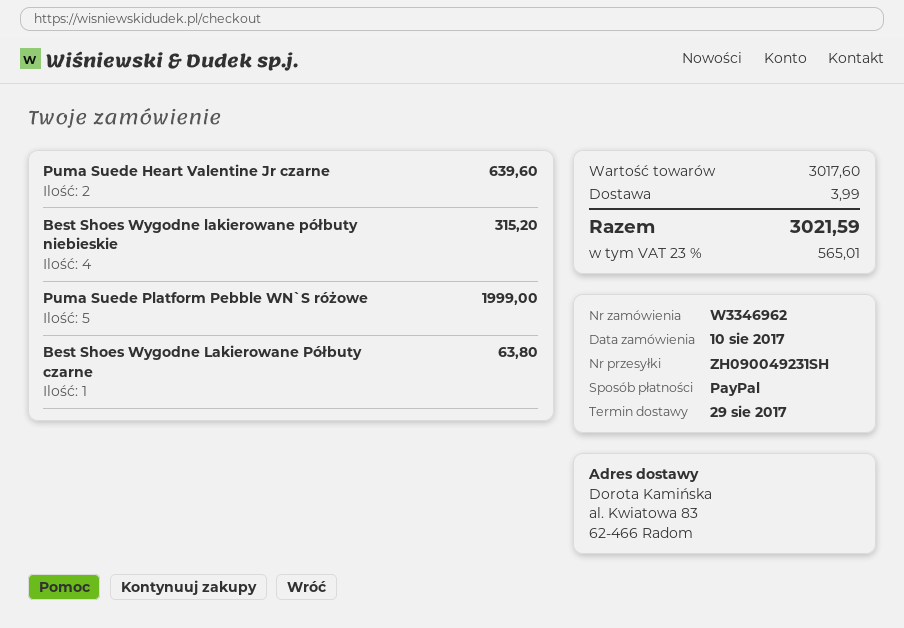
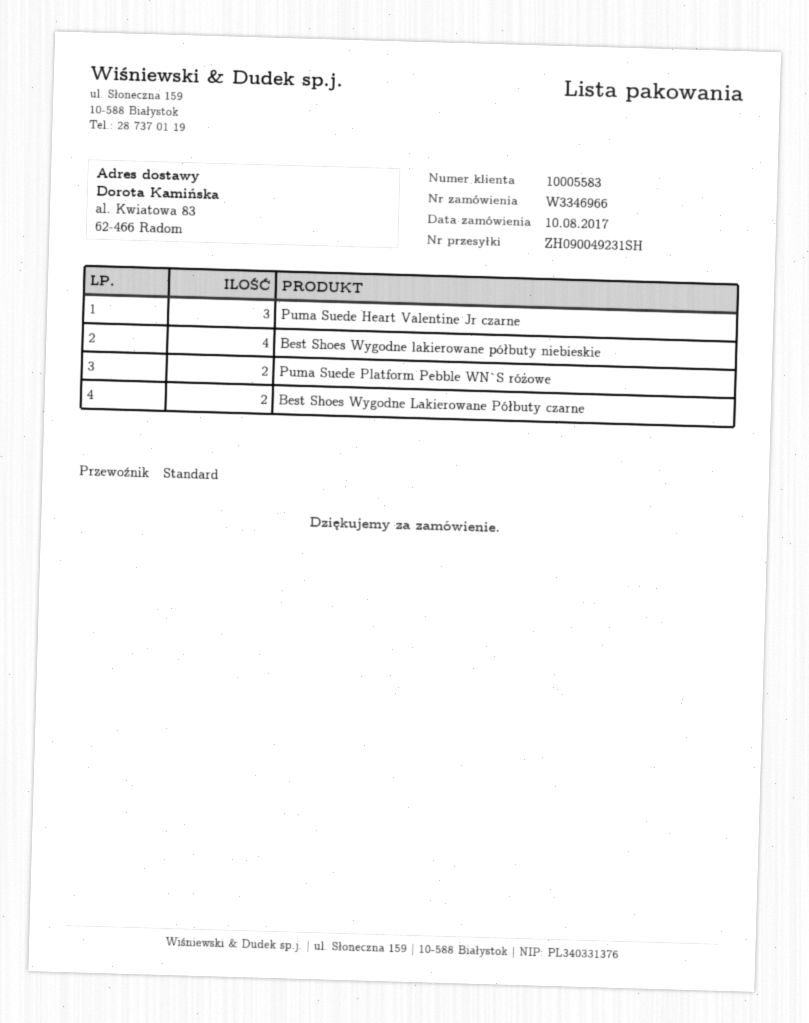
order number: W3346962 -> W3346966
Puma Suede Heart Valentine Jr czarne: 2 -> 3
Puma Suede Platform Pebble WN`S różowe: 5 -> 2
Best Shoes Wygodne Lakierowane Półbuty czarne: 1 -> 2

